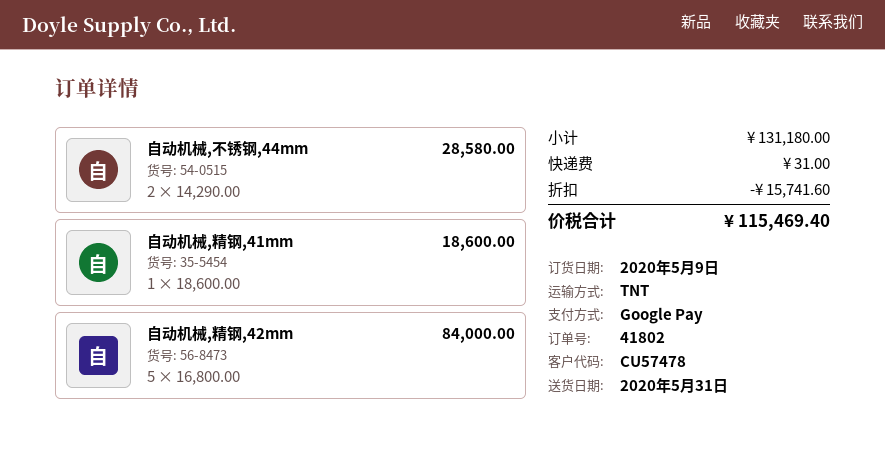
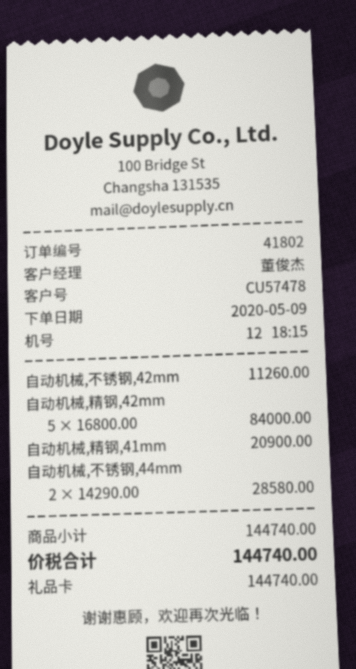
payment method: Google Pay -> gift card
自动机械,精钢,41mm: 1 x 18600.00 = 18600.00 -> 1 x 20900.00 = 20900.00
自动机械,不锈钢,42mm: none -> 1 x 11260.00 = 11260.00
subtotal: 131180.00 -> 144740.00
discount: 15741.60 -> none
shipping: 31.00 -> none
total: 115469.40 -> 144740.00

